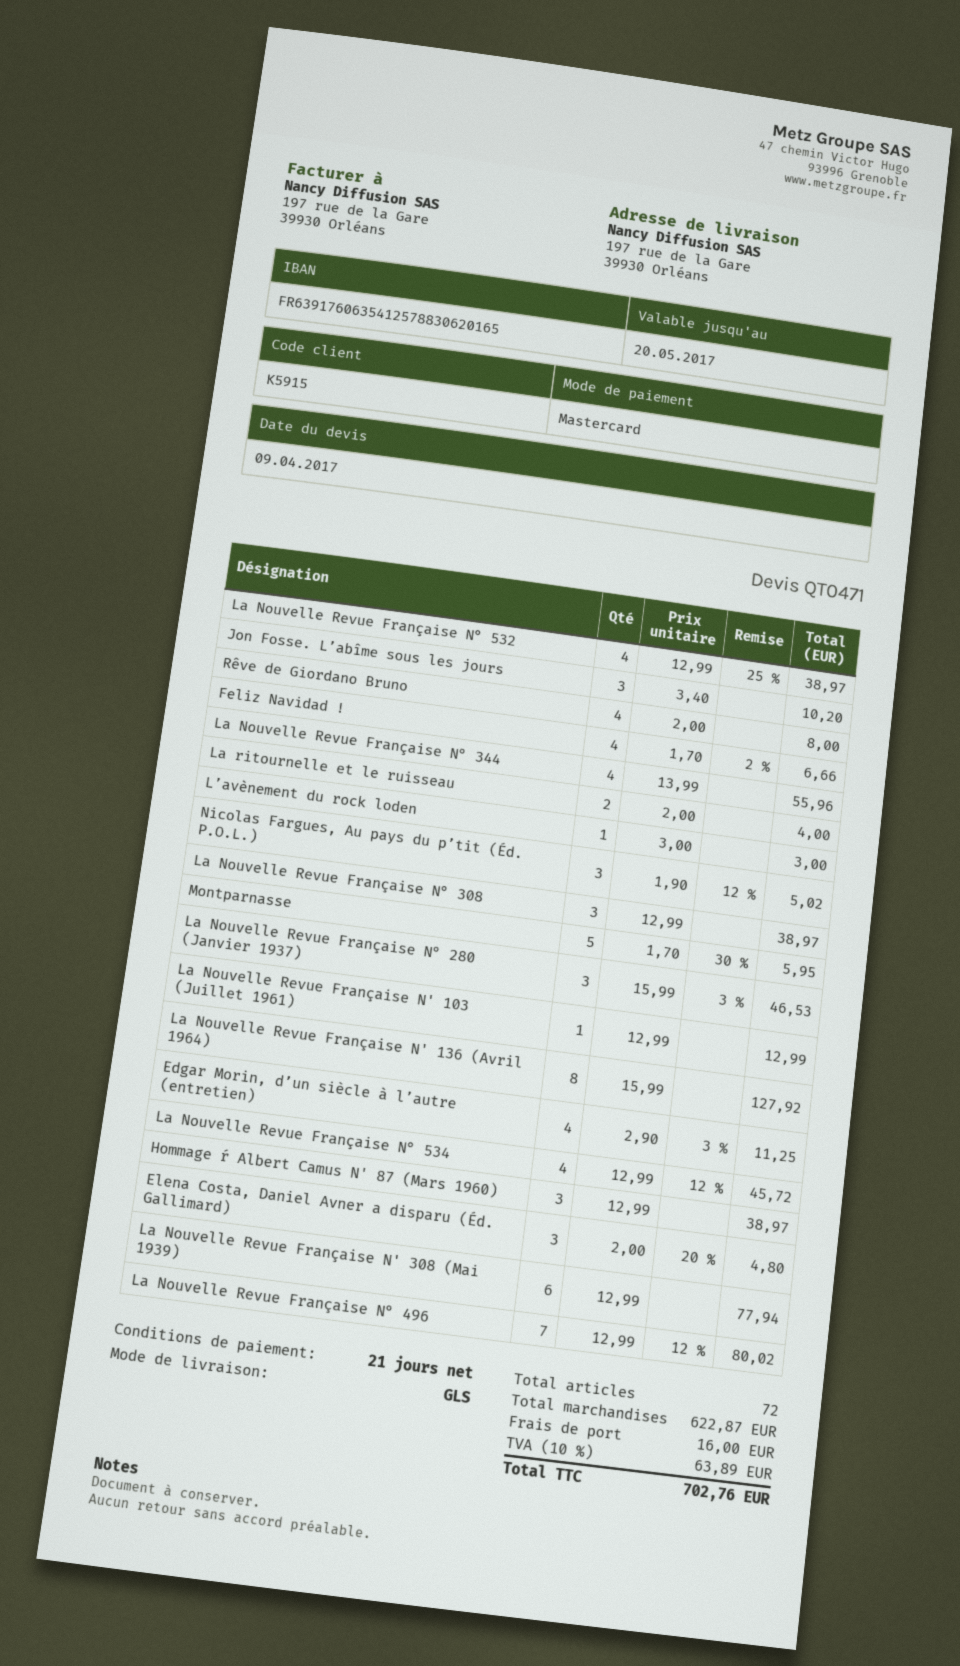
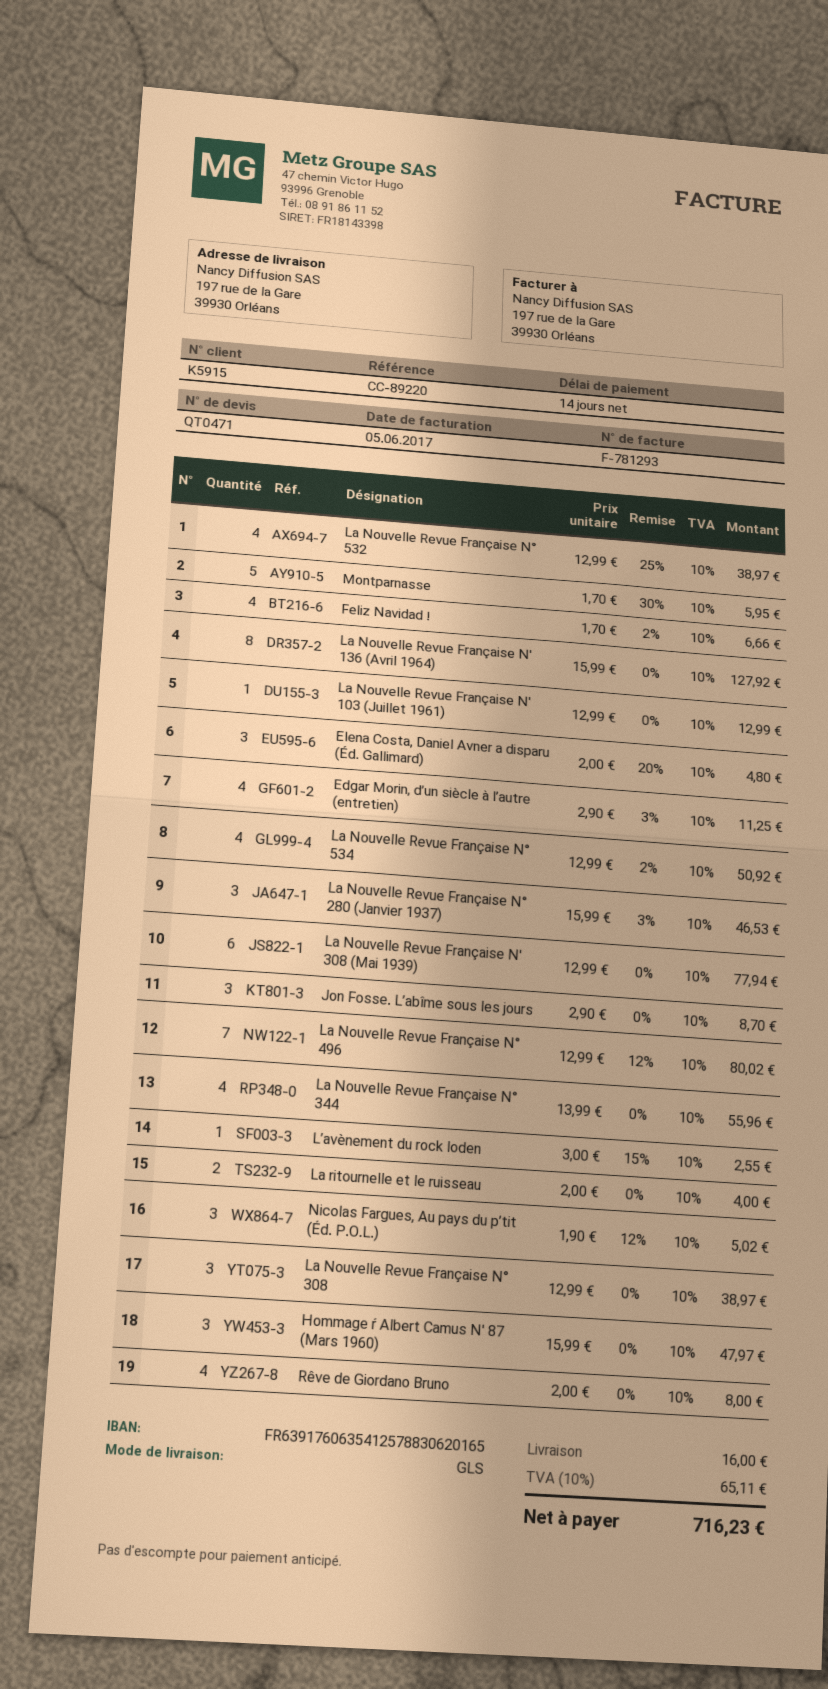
payment terms: 21 days -> 14 days
Jon Fosse. L’abîme sous les jours: 3 x 3.40 = 10.20 -> 3 x 2.90 = 8.70
L’avènement du rock loden: 1 x 3.00 = 3.00 -> 1 x 3.00 - 15% = 2.55
La Nouvelle Revue Française N° 534: 4 x 12.99 - 12% = 45.72 -> 4 x 12.99 - 2% = 50.92
Hommage ŕ Albert Camus N' 87 (Mars 1960): 3 x 12.99 = 38.97 -> 3 x 15.99 = 47.97
tax: 10% = 63.89 -> 10% = 65.11
total: 702.76 -> 716.23

